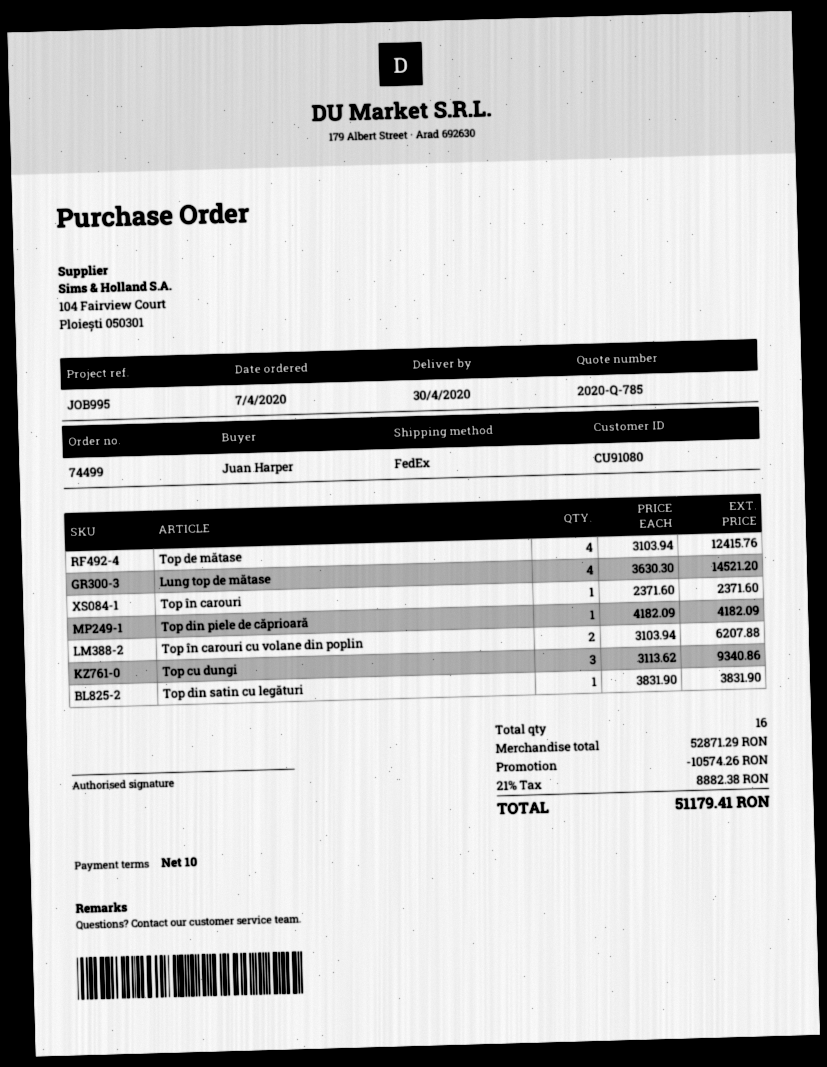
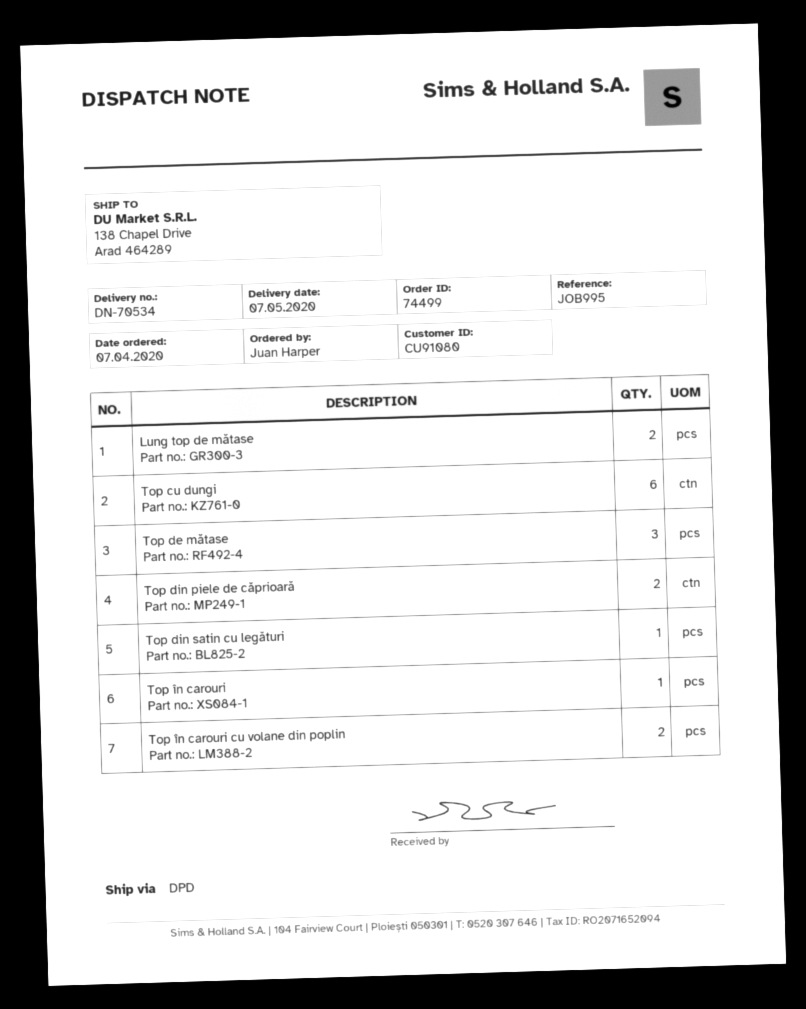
delivery date: 2020-04-30 -> 2020-05-07
shipping method: FedEx -> DPD
Top de mătase: 4 -> 3
Lung top de mătase: 4 -> 2
Top din piele de căprioară: 1 -> 2
Top cu dungi: 3 -> 6

